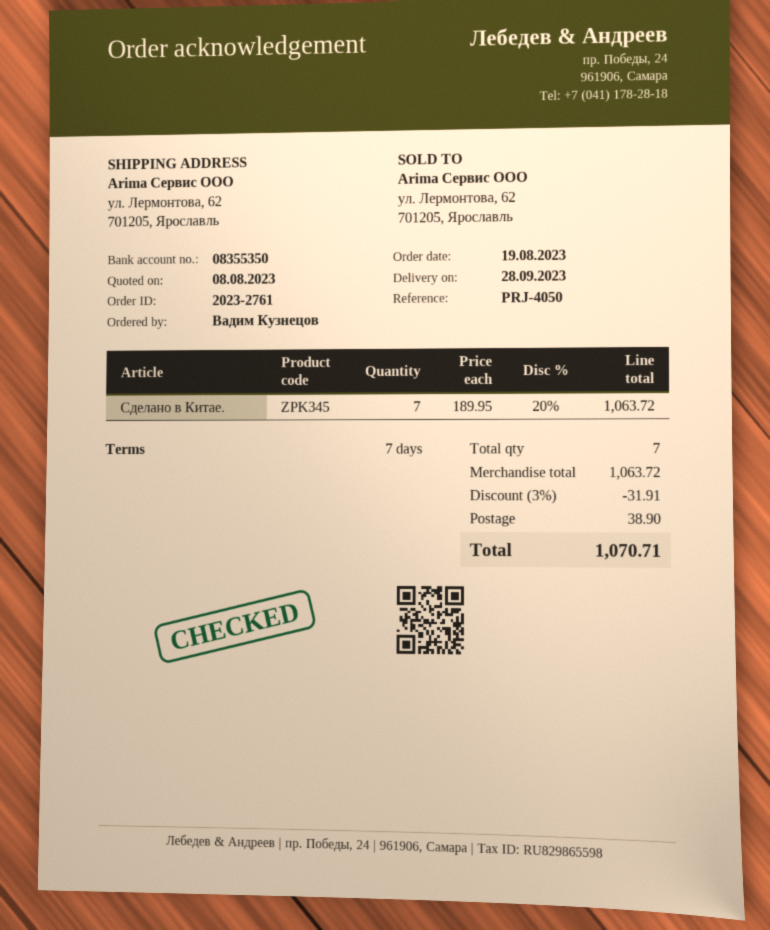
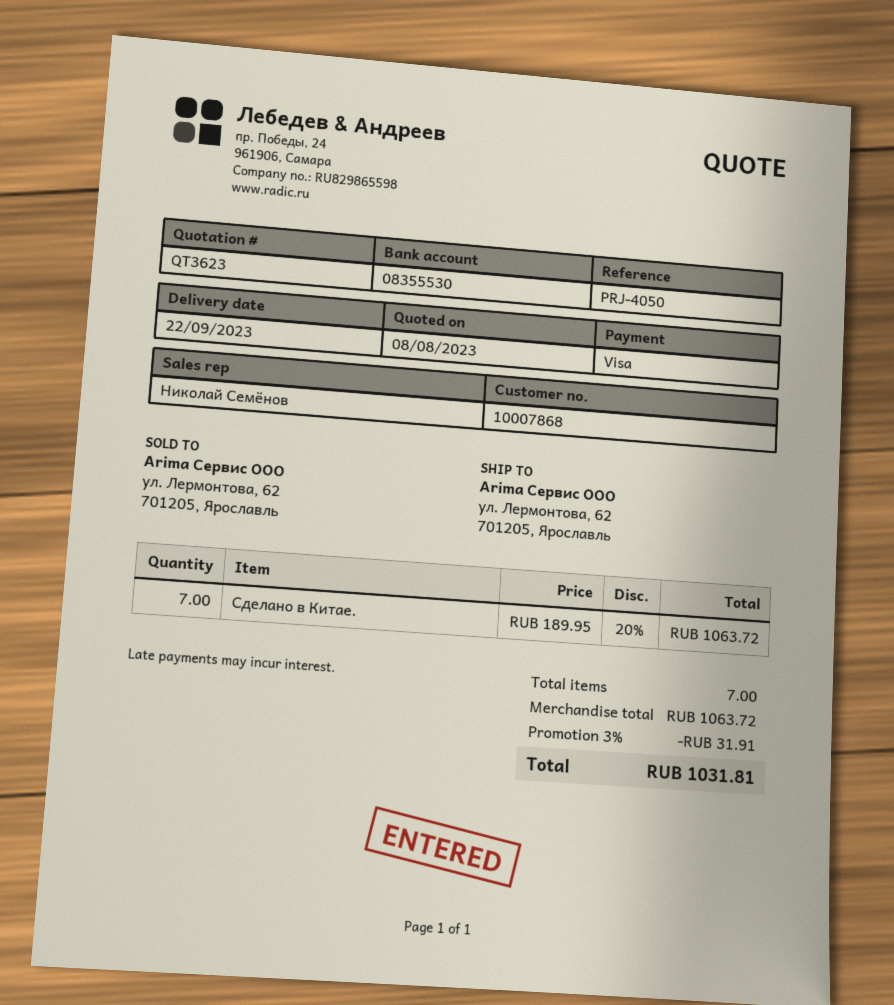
delivery date: 2023-09-28 -> 2023-09-22
bank account: 08355350 -> 08355530
shipping: 38.90 -> none
total: 1070.71 -> 1031.81

